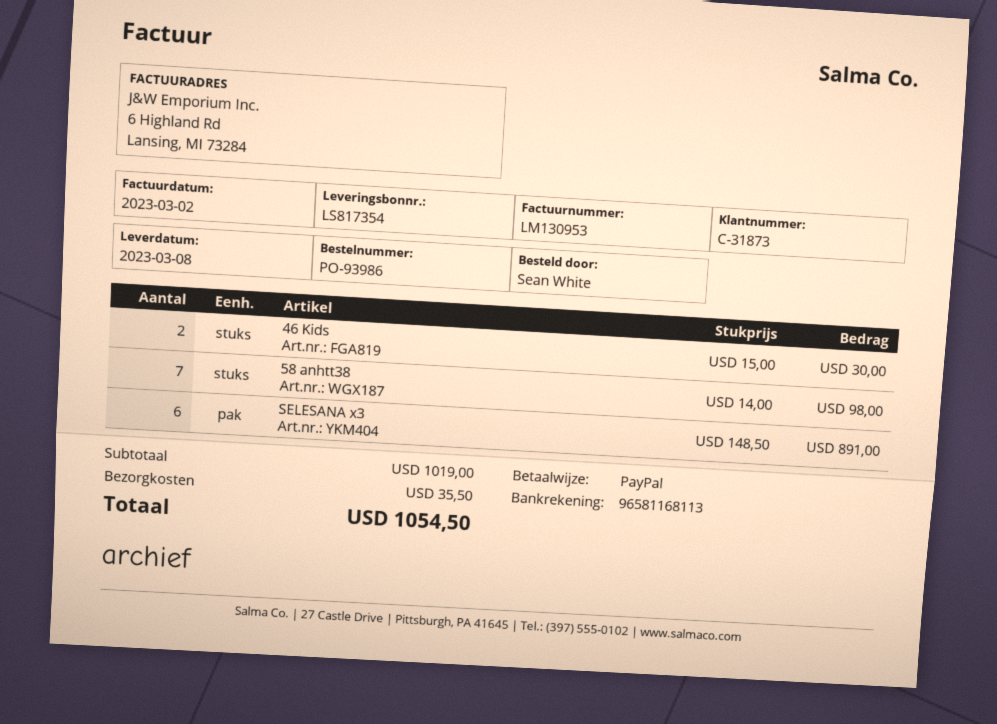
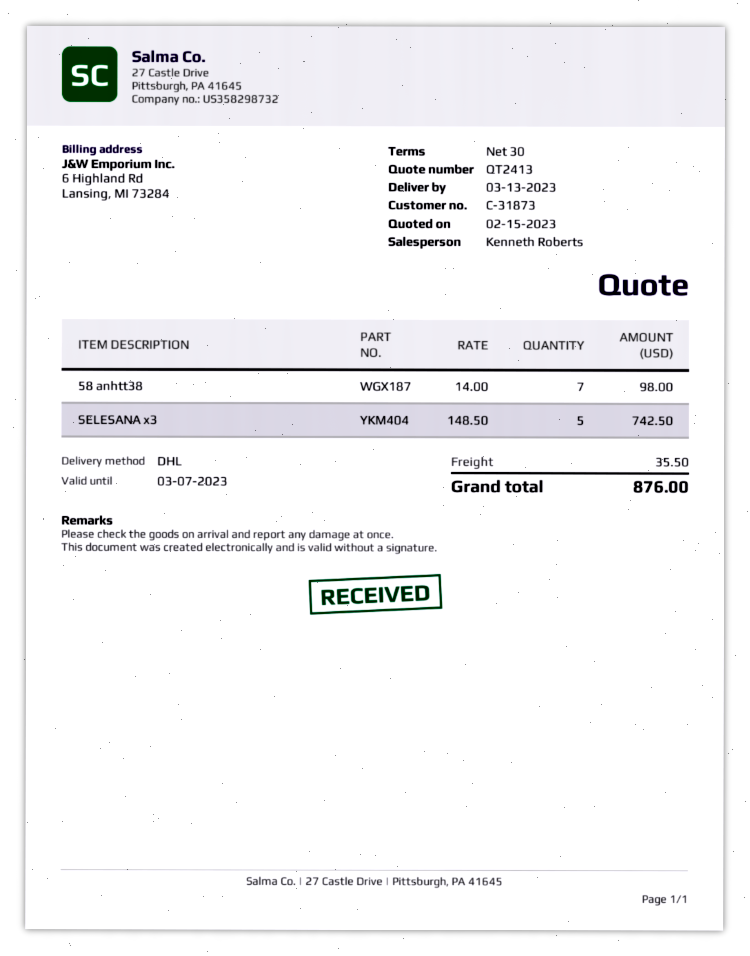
delivery date: 2023-03-08 -> 2023-03-13
46 Kids: 2 x 15.00 = 30.00 -> none
SELESANA x3: 6 x 148.50 = 891.00 -> 5 x 148.50 = 742.50
total: 1054.50 -> 876.00

